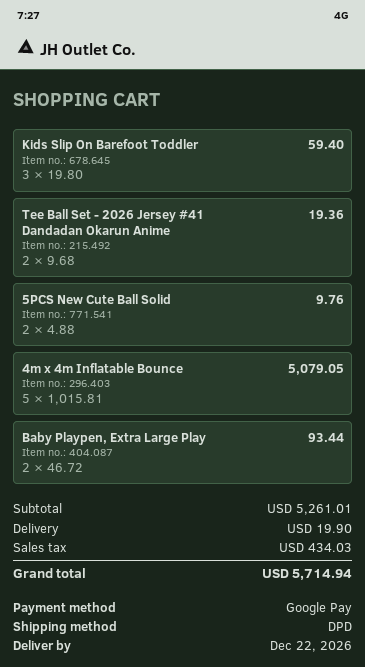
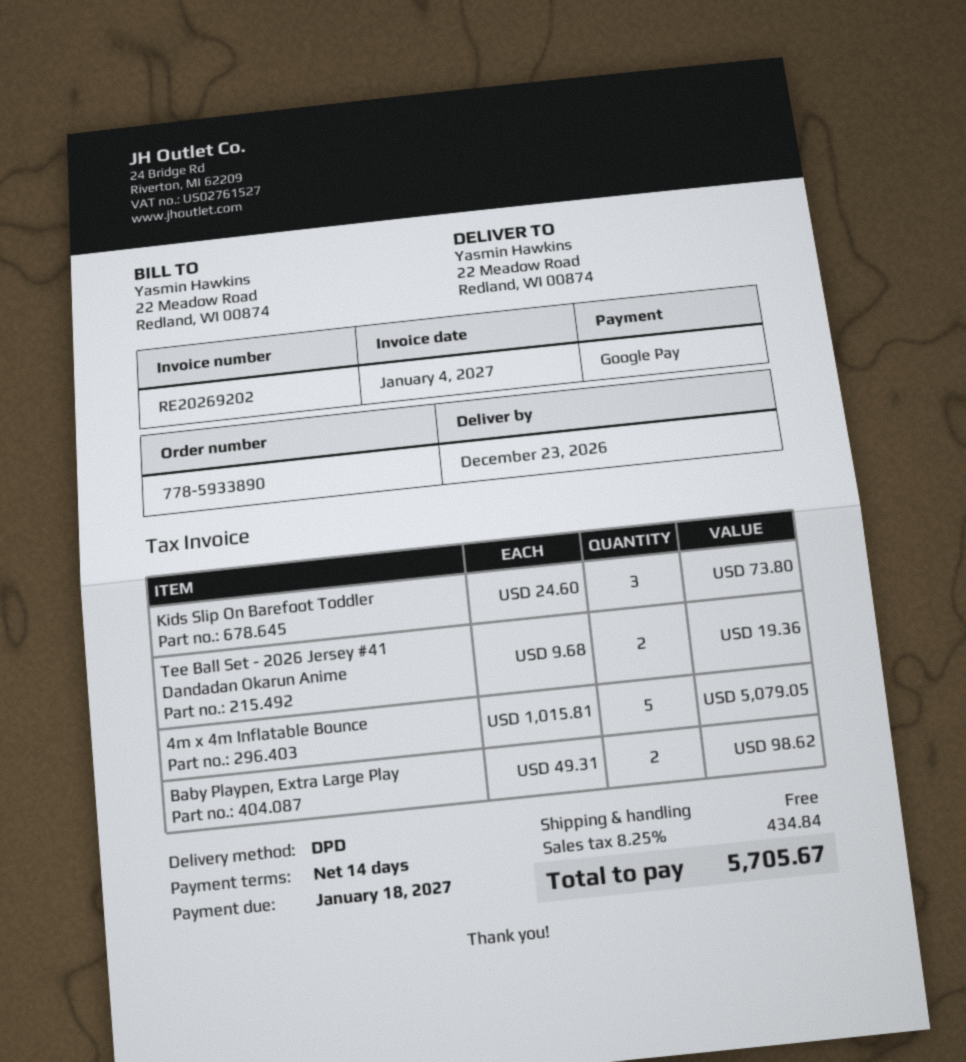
delivery date: 2026-12-22 -> 2026-12-23
Kids Slip On Barefoot Toddler: 3 x 19.80 = 59.40 -> 3 x 24.60 = 73.80
5PCS New Cute Ball Solid: 2 x 4.88 = 9.76 -> none
Baby Playpen, Extra Large Play: 2 x 46.72 = 93.44 -> 2 x 49.31 = 98.62
shipping: 19.90 -> 0.00
tax: 434.03 -> 434.84
total: 5714.94 -> 5705.67

